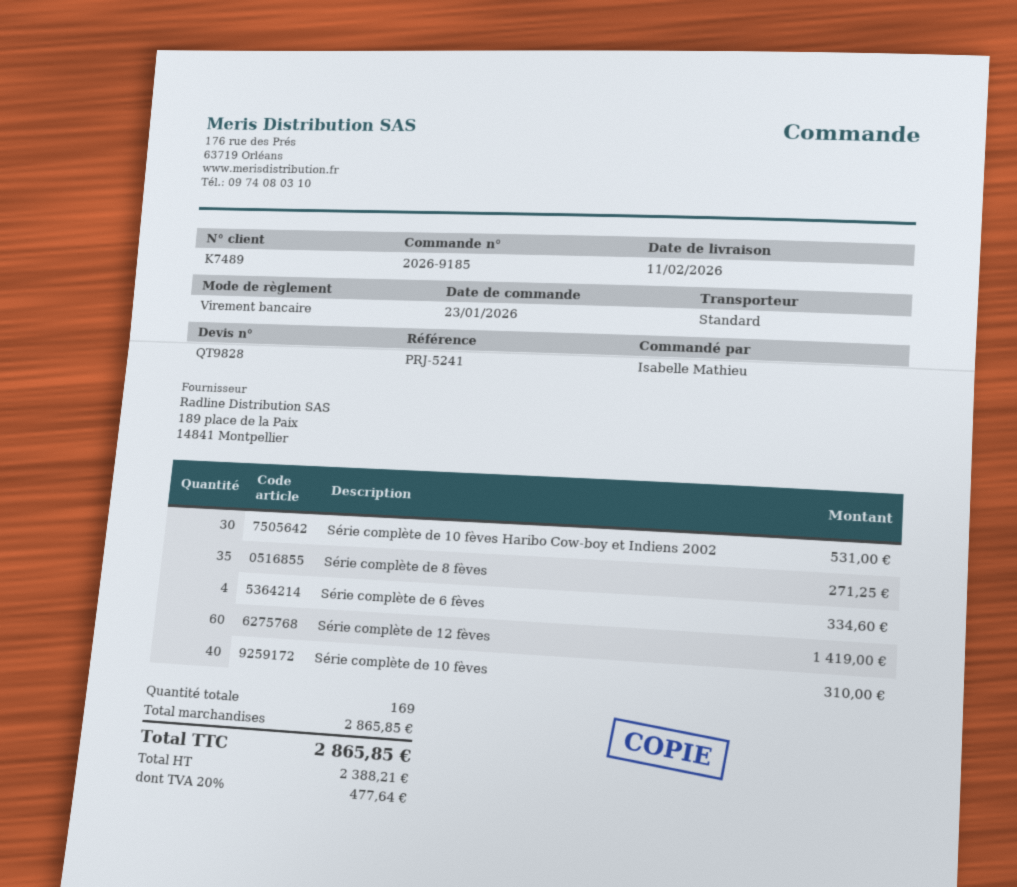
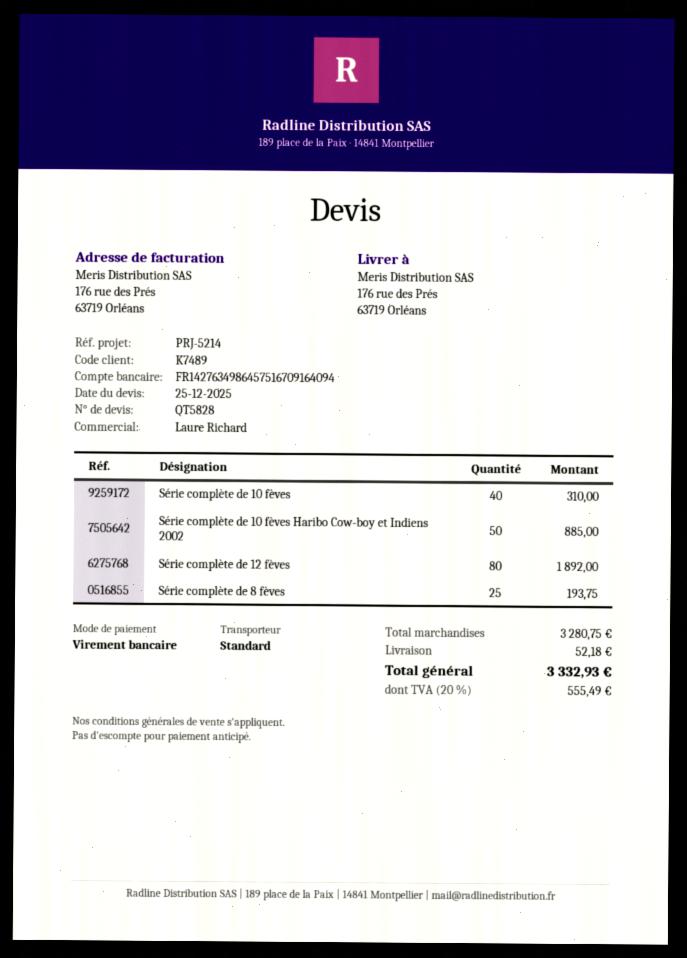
quote number: QT9828 -> QT5828
reference: PRJ-5241 -> PRJ-5214
Série complète de 10 fèves Haribo Cow-boy et Indiens 2002: 30 for 531.00 -> 50 for 885.00
Série complète de 8 fèves: 35 for 271.25 -> 25 for 193.75
Série complète de 6 fèves: 4 for 334.60 -> none
Série complète de 12 fèves: 60 for 1419.00 -> 80 for 1892.00
subtotal: 2865.85 -> 3280.75
shipping: none -> 52.18
tax: 20% = 477.64 -> 20% = 555.49
total: 2865.85 -> 3332.93

